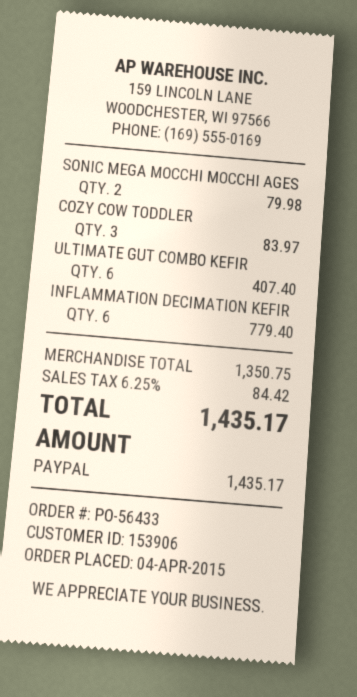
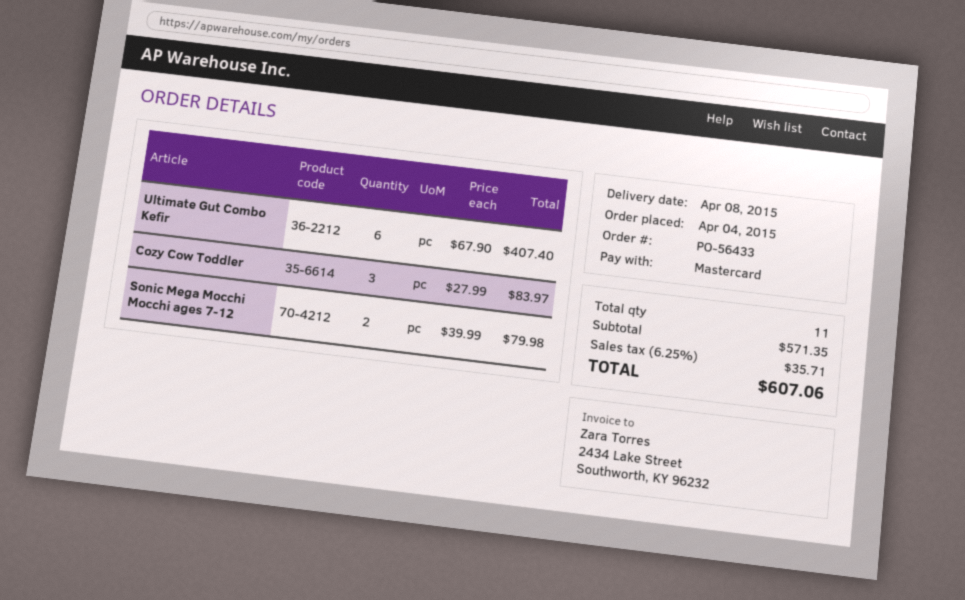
payment method: PayPal -> Mastercard
INFLAMMATION DECIMATION KEFIR: 6 for 779.40 -> none
subtotal: 1350.75 -> 571.35
tax: 6.25% = 84.42 -> 6.25% = 35.71
total: 1435.17 -> 607.06

